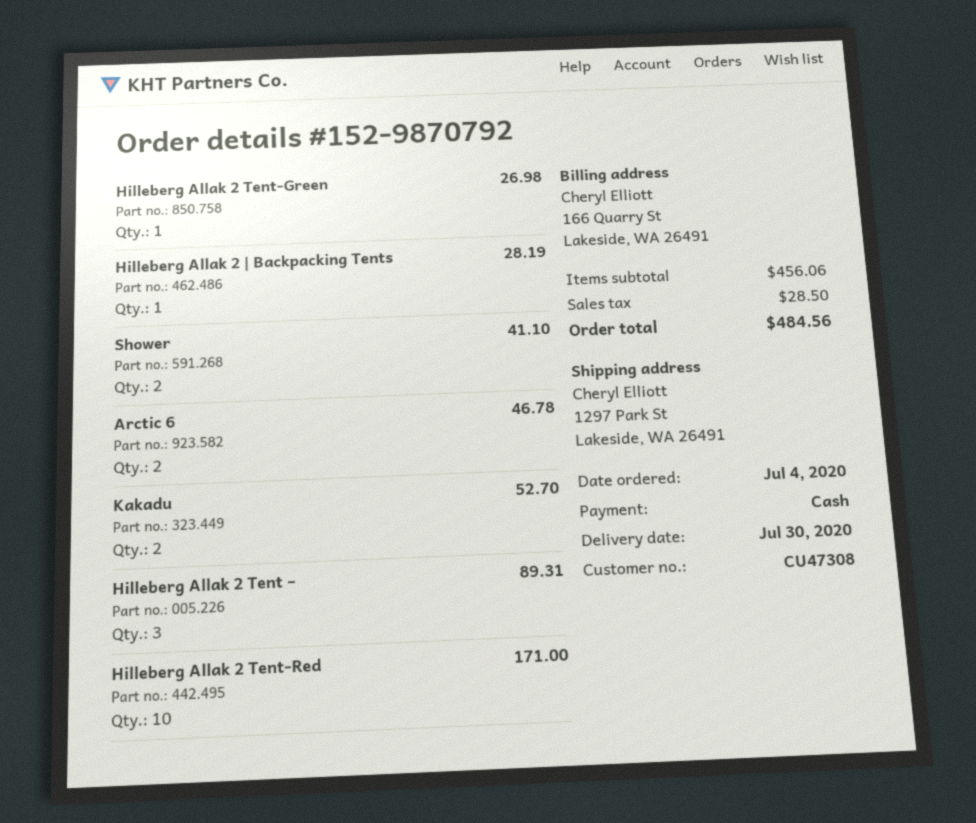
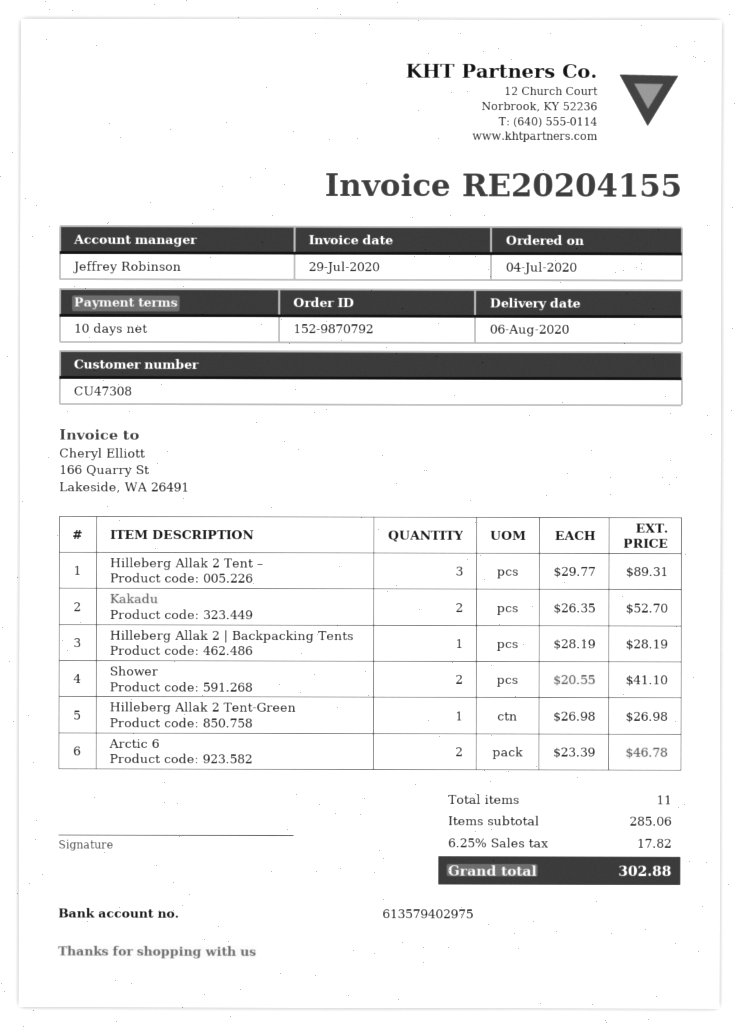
delivery date: 2020-07-30 -> 2020-08-06
Hilleberg Allak 2 Tent-Red: 10 for 171.00 -> none
subtotal: 456.06 -> 285.06
tax: 28.50 -> 17.82
total: 484.56 -> 302.88

